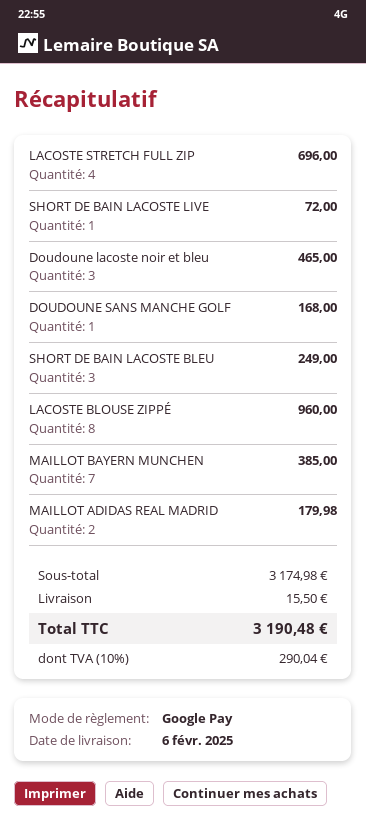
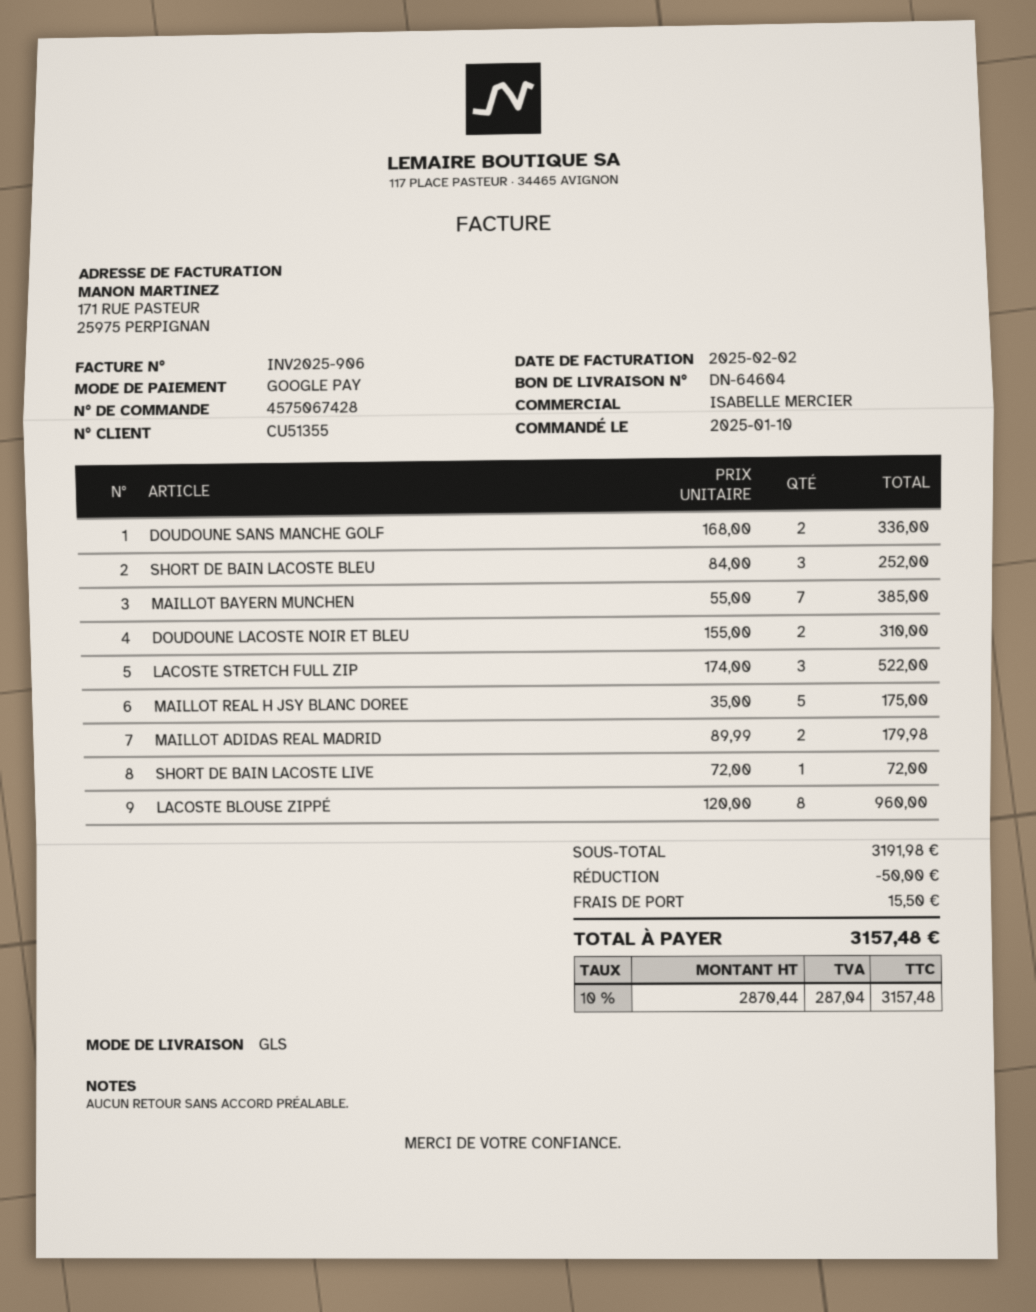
LACOSTE STRETCH FULL ZIP: 4 for 696.00 -> 3 for 522.00
Doudoune lacoste noir et bleu: 3 for 465.00 -> 2 for 310.00
DOUDOUNE SANS MANCHE GOLF: 1 for 168.00 -> 2 for 336.00
SHORT DE BAIN LACOSTE BLEU: 3 for 249.00 -> 3 for 252.00
MAILLOT REAL H JSY BLANC DOREE: none -> 5 for 175.00
subtotal: 3174.98 -> 3191.98
discount: none -> 50.00
tax: 10% = 290.04 -> 10% = 287.04
total: 3190.48 -> 3157.48

